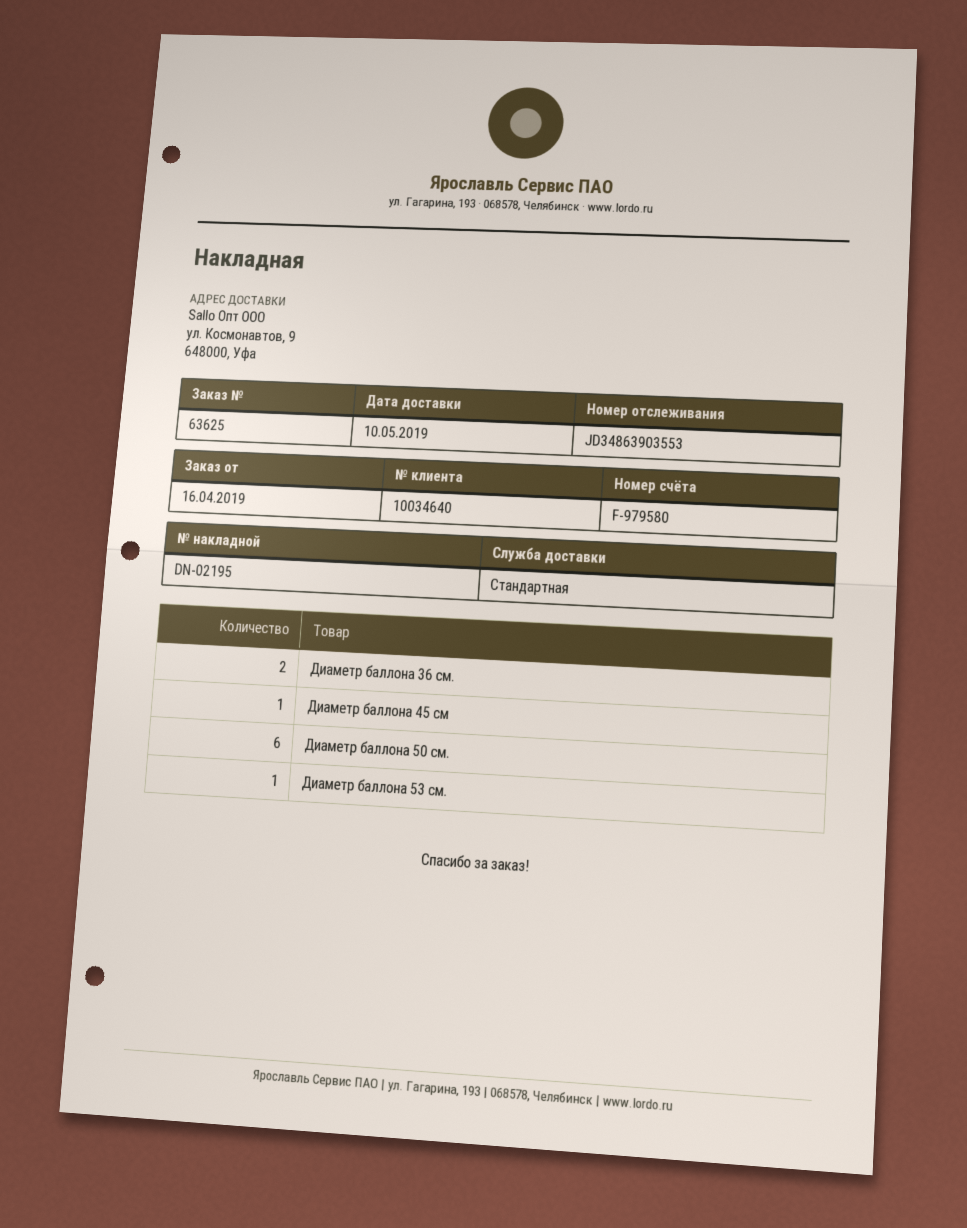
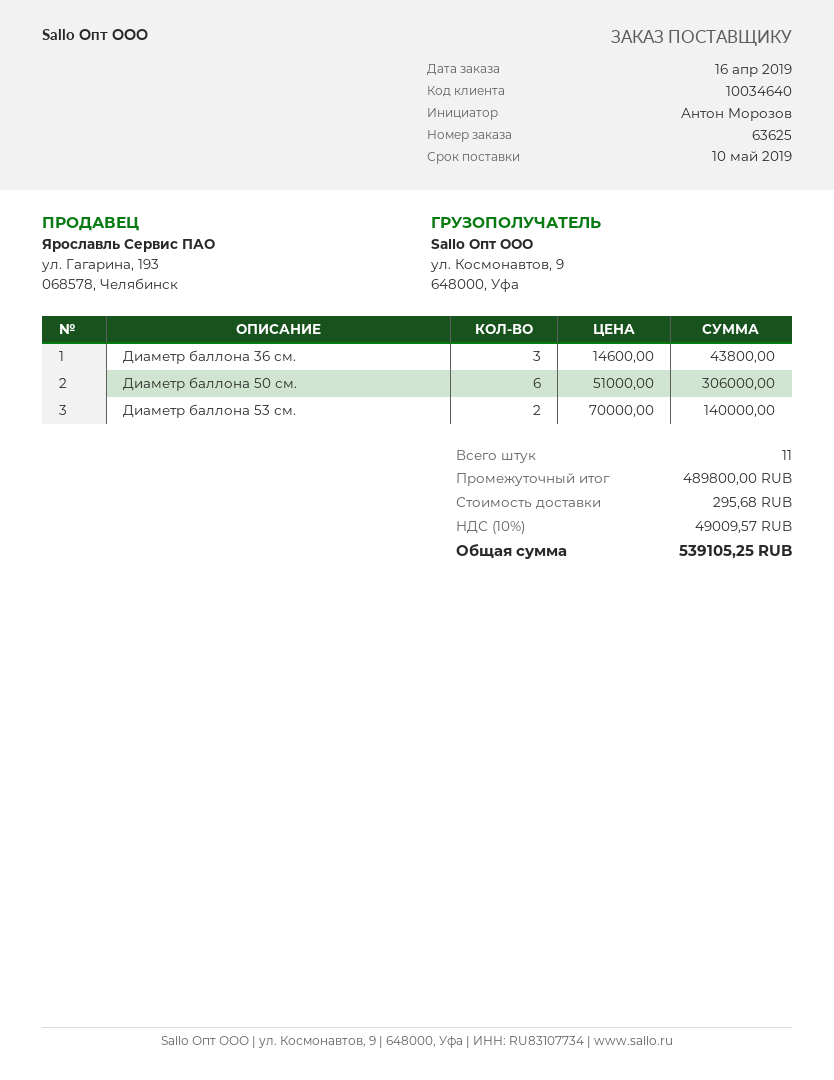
Диаметр баллона 36 см.: 2 -> 3
Диаметр баллона 45 см: 1 -> none
Диаметр баллона 53 см.: 1 -> 2

